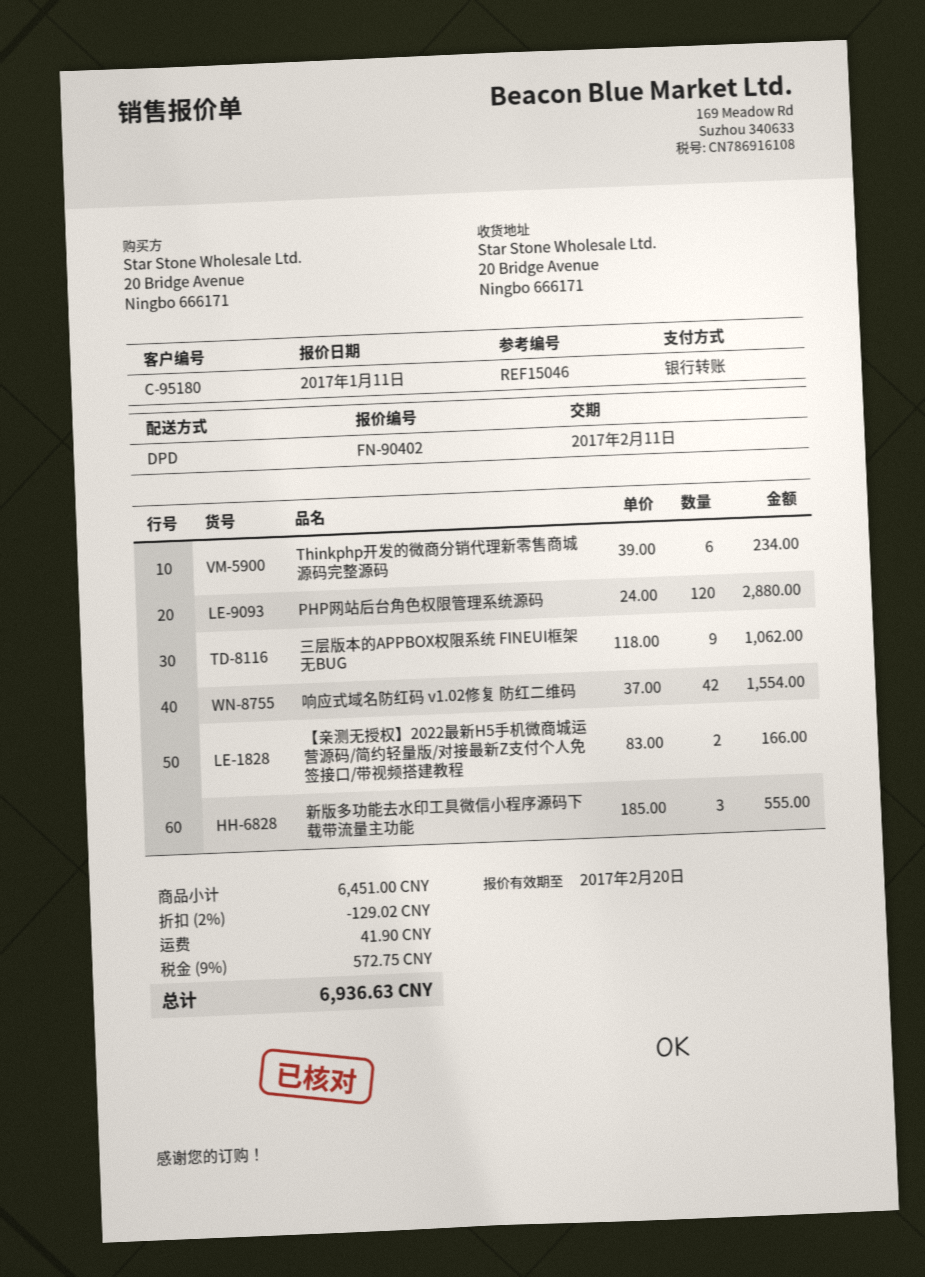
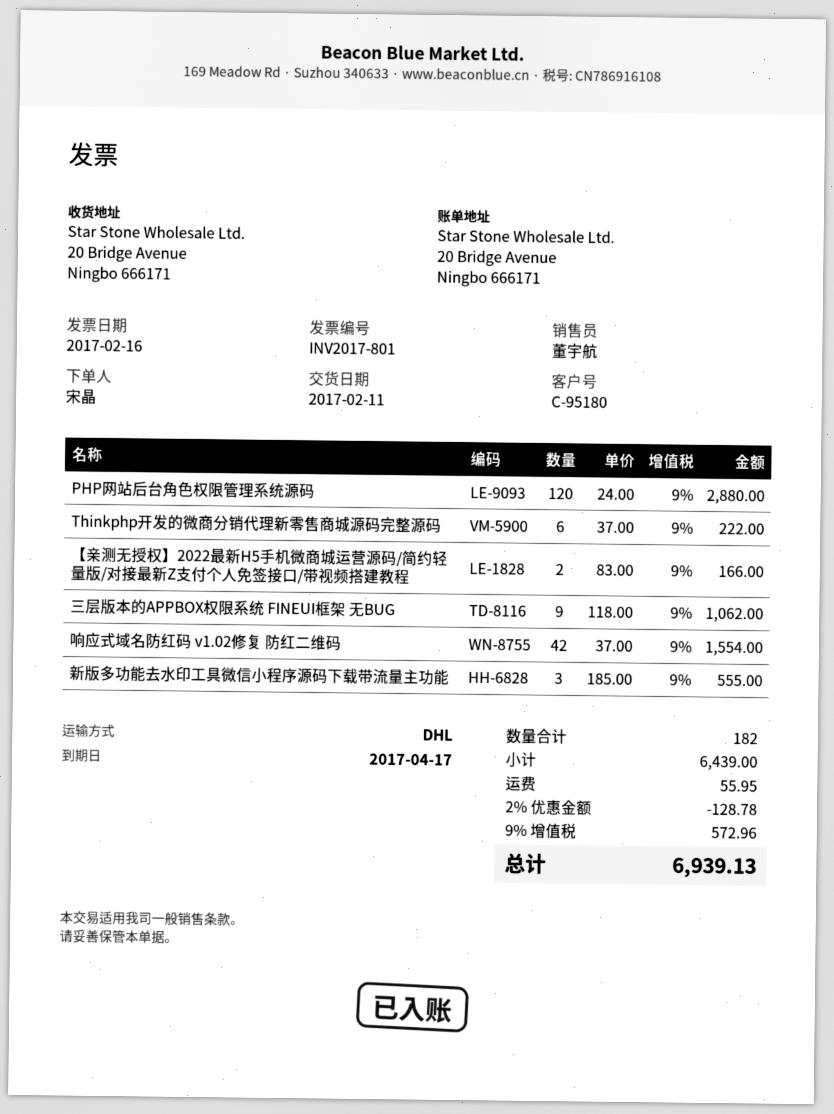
shipping method: DPD -> DHL
Thinkphp开发的微商分销代理新零售商城源码完整源码: 6 x 39.00 = 234.00 -> 6 x 37.00 = 222.00
subtotal: 6451.00 -> 6439.00
discount: 2% = 129.02 -> 2% = 128.78
shipping: 41.90 -> 55.95
tax: 9% = 572.75 -> 9% = 572.96
total: 6936.63 -> 6939.13

